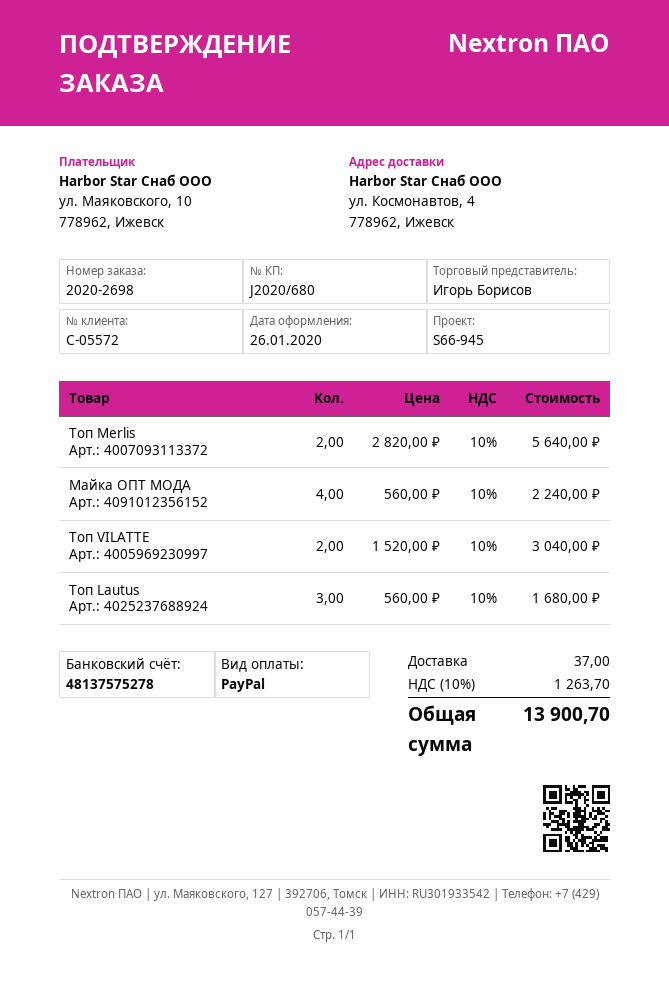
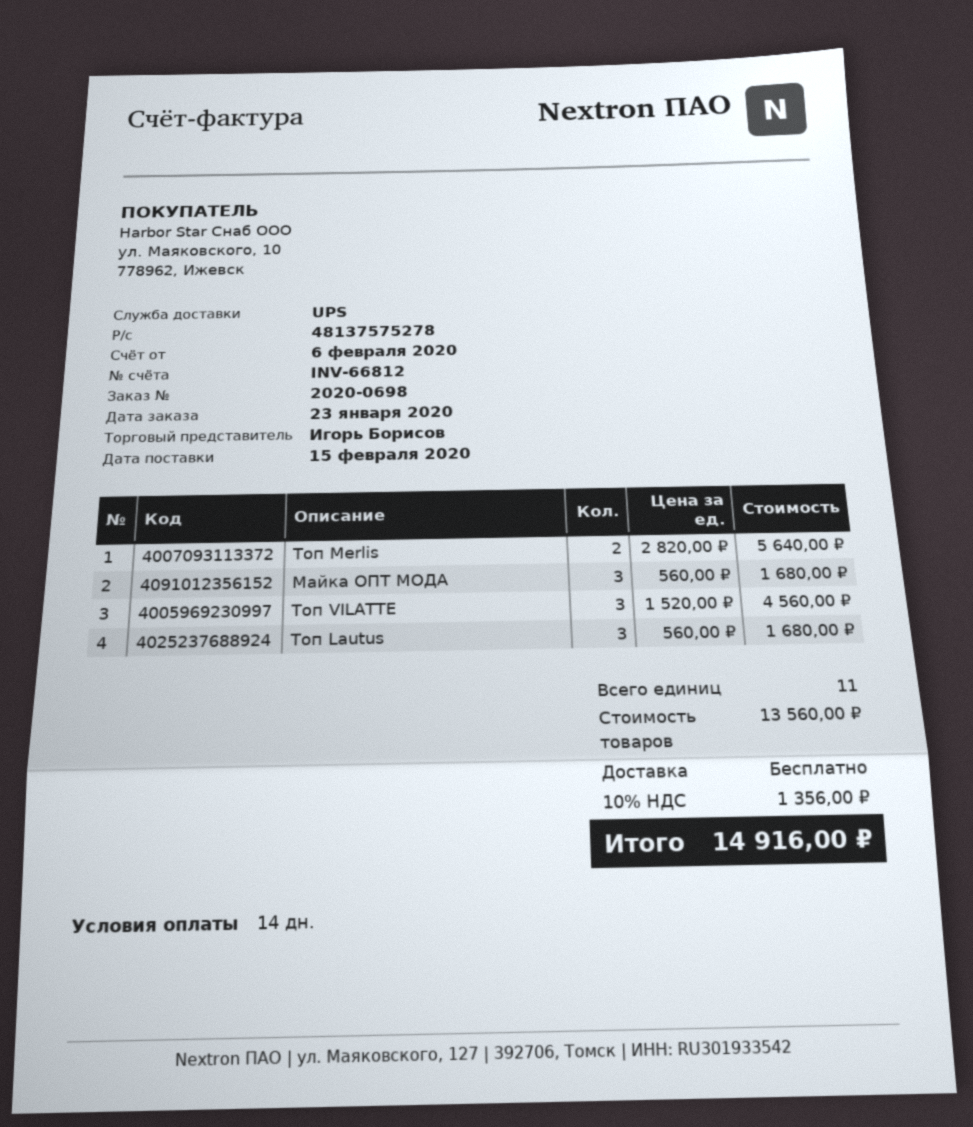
order number: 2020-2698 -> 2020-0698
order date: 2020-01-26 -> 2020-01-23
Майка ОПТ МОДА: 4 x 560.00 = 2240.00 -> 3 x 560.00 = 1680.00
Топ VILATTE: 2 x 1520.00 = 3040.00 -> 3 x 1520.00 = 4560.00
shipping: 37.00 -> 0.00
tax: 10% = 1263.70 -> 10% = 1356.00
total: 13900.70 -> 14916.00

